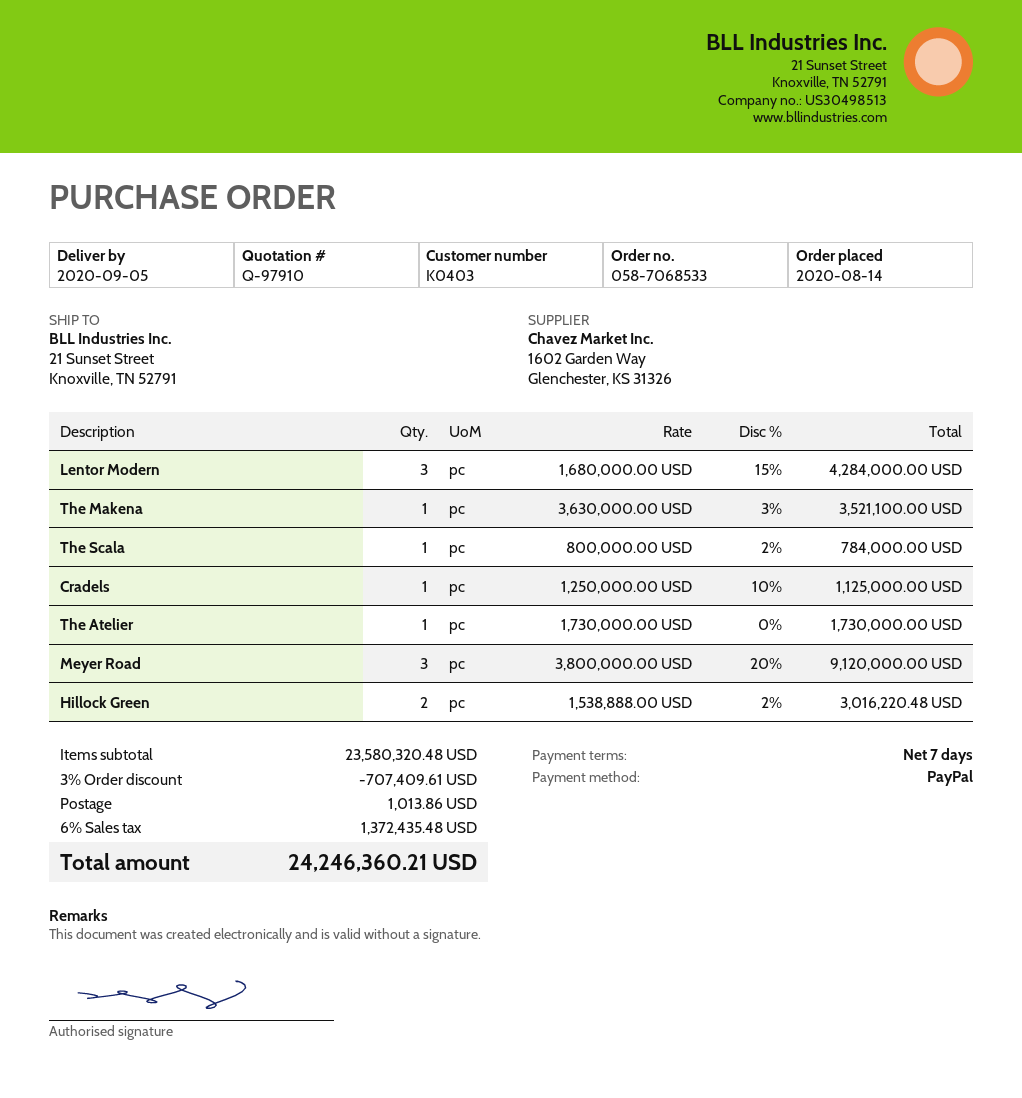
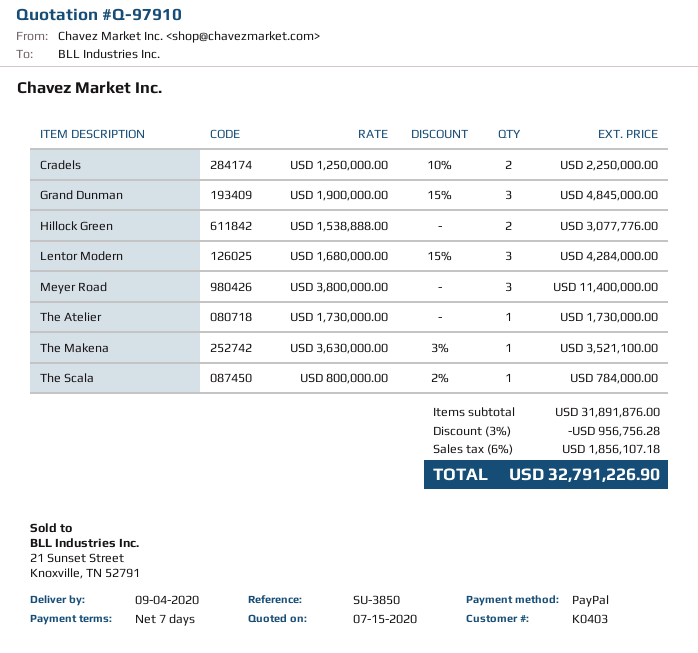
delivery date: 2020-09-05 -> 2020-09-04
Cradels: 1 x 1250000.00 - 10% = 1125000.00 -> 2 x 1250000.00 - 10% = 2250000.00
Meyer Road: 3 x 3800000.00 - 20% = 9120000.00 -> 3 x 3800000.00 = 11400000.00
Hillock Green: 2 x 1538888.00 - 2% = 3016220.48 -> 2 x 1538888.00 = 3077776.00
Grand Dunman: none -> 3 x 1900000.00 - 15% = 4845000.00
subtotal: 23580320.48 -> 31891876.00
discount: 3% = 707409.61 -> 3% = 956756.28
shipping: 1013.86 -> none
tax: 6% = 1372435.48 -> 6% = 1856107.18
total: 24246360.21 -> 32791226.90

